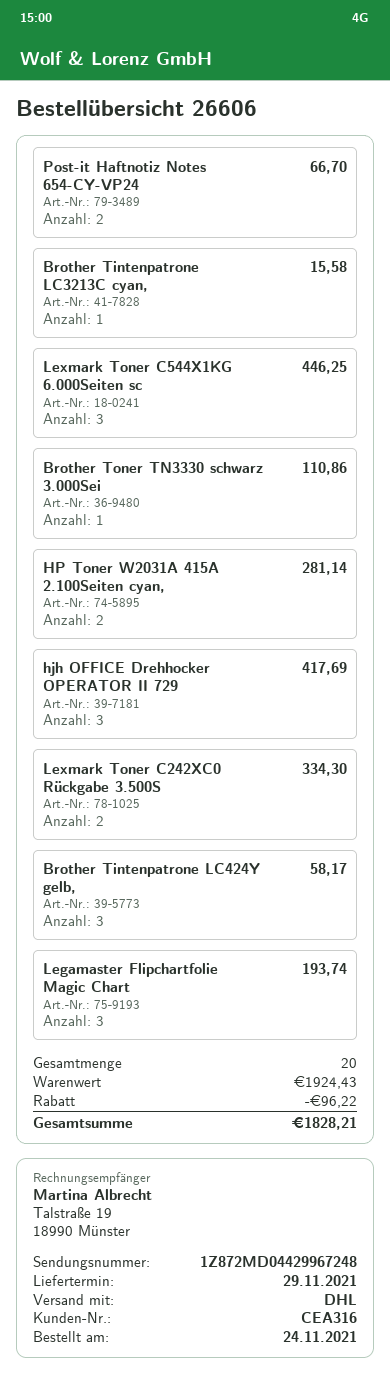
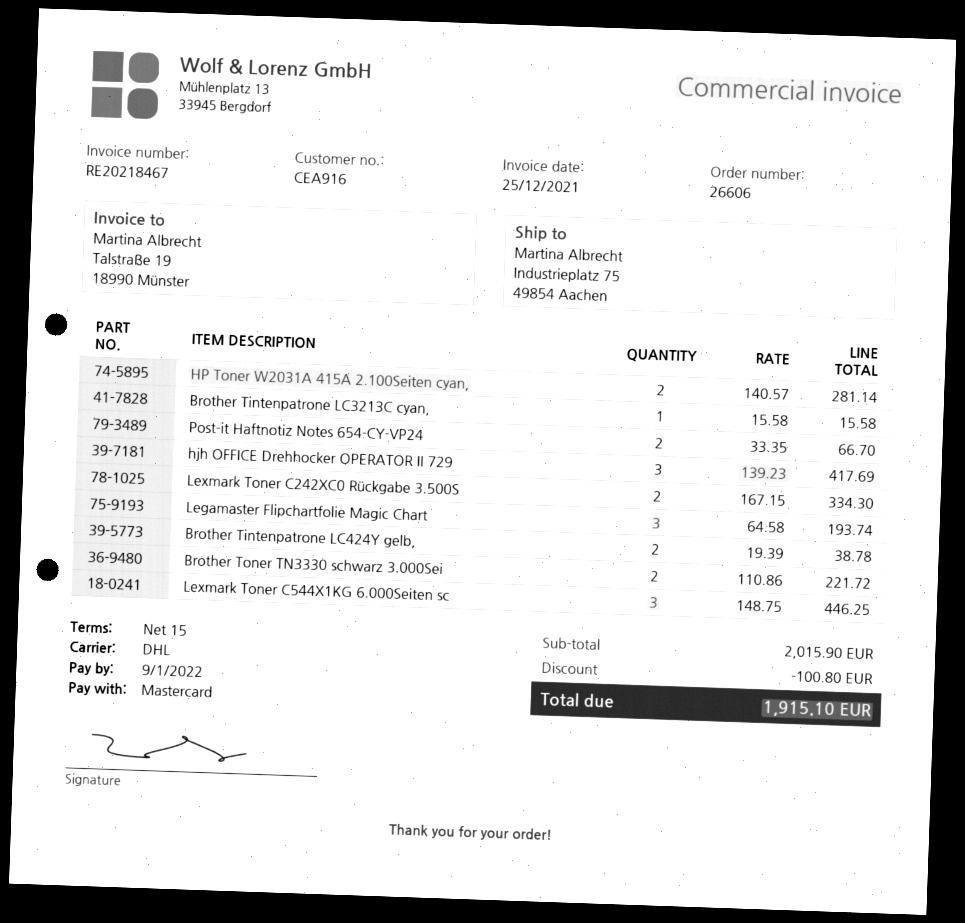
customer number: CEA316 -> CEA916
Brother Toner TN3330 schwarz 3.000Sei: 1 for 110.86 -> 2 for 221.72
Brother Tintenpatrone LC424Y gelb,: 3 for 58.17 -> 2 for 38.78
subtotal: 1924.43 -> 2015.90
discount: 96.22 -> 100.80
total: 1828.21 -> 1915.10

